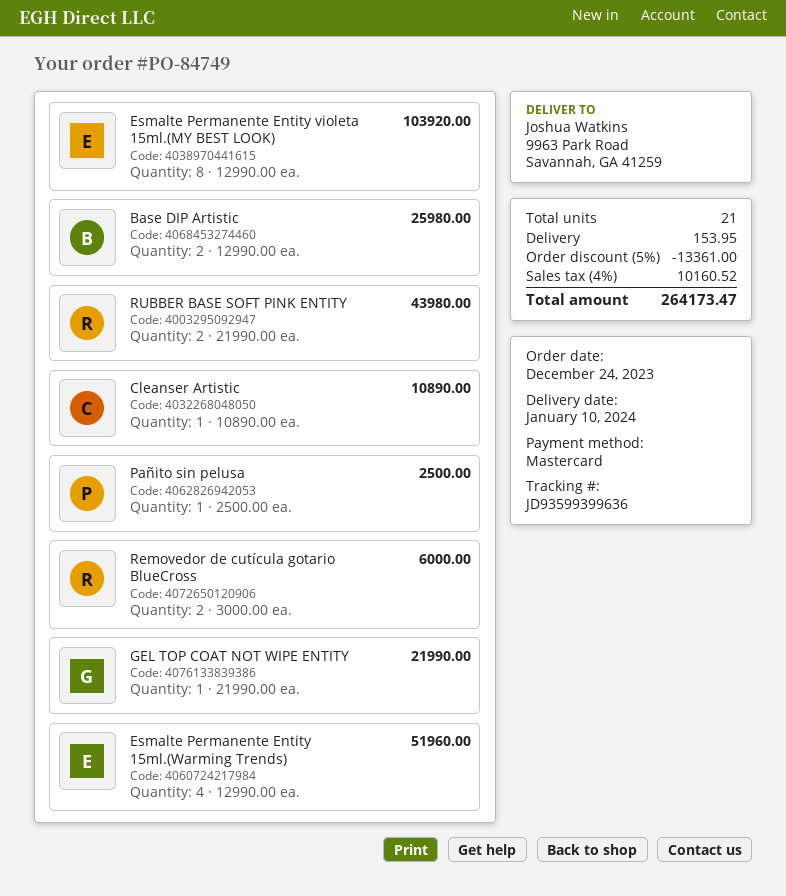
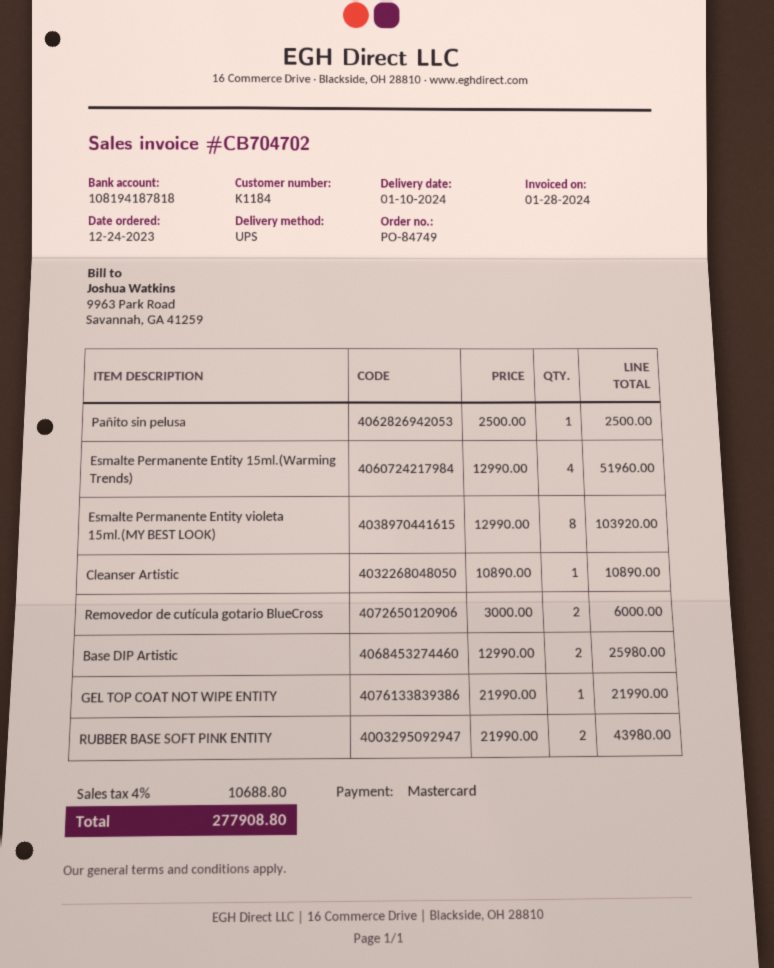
discount: 5% = 13361.00 -> none
shipping: 153.95 -> none
tax: 4% = 10160.52 -> 4% = 10688.80
total: 264173.47 -> 277908.80

